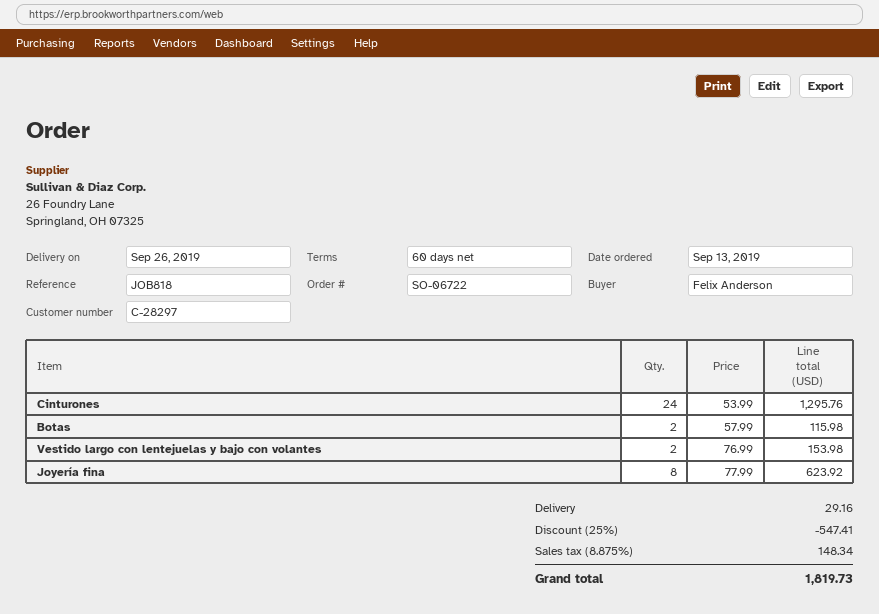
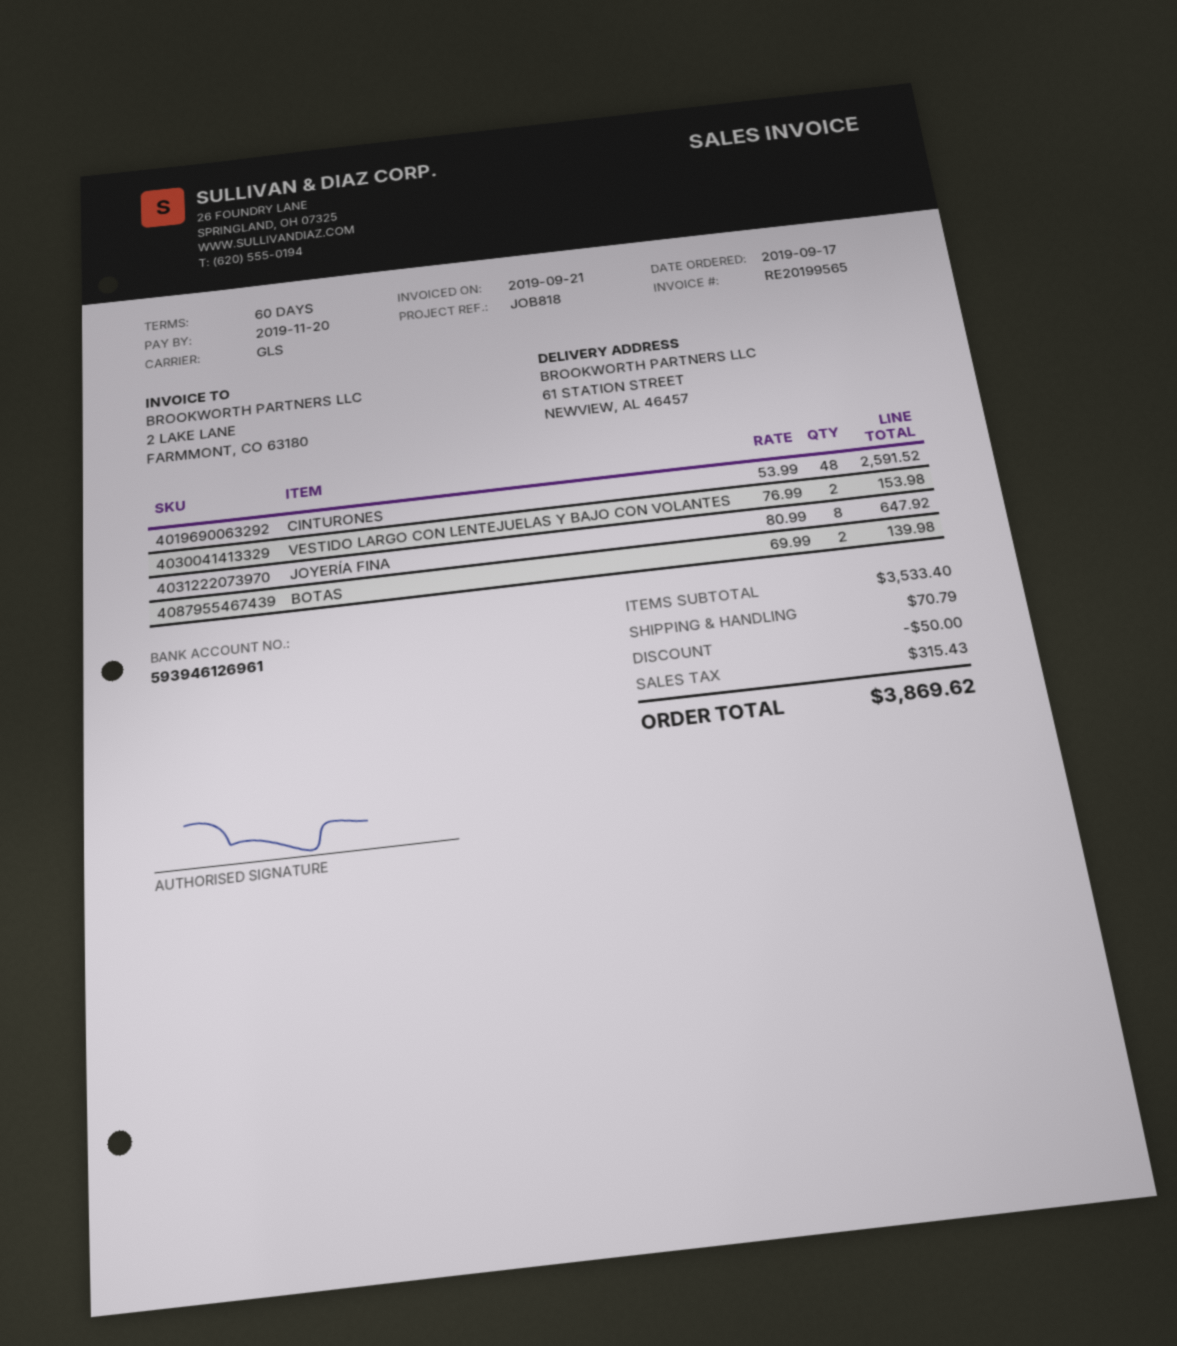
order date: 2019-09-13 -> 2019-09-17
Cinturones: 24 x 53.99 = 1295.76 -> 48 x 53.99 = 2591.52
Botas: 2 x 57.99 = 115.98 -> 2 x 69.99 = 139.98
Joyería fina: 8 x 77.99 = 623.92 -> 8 x 80.99 = 647.92
discount: 547.41 -> 50.00
shipping: 29.16 -> 70.79
tax: 148.34 -> 315.43
total: 1819.73 -> 3869.62

